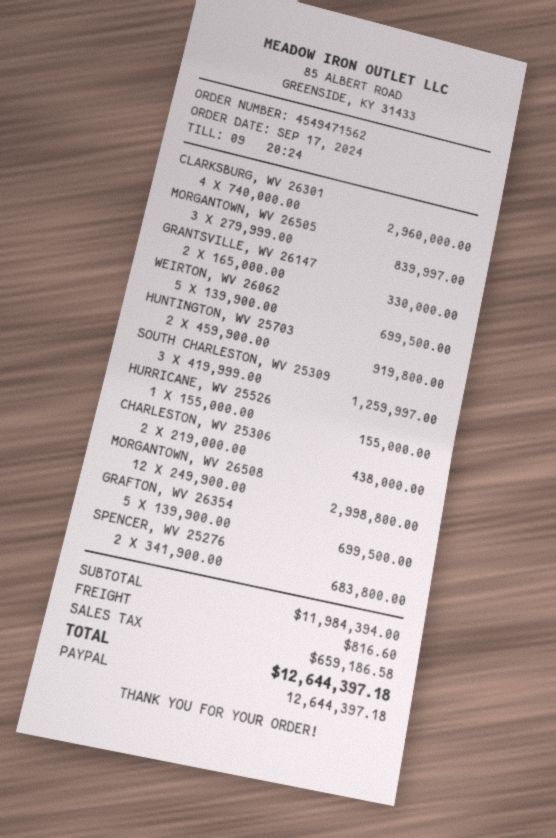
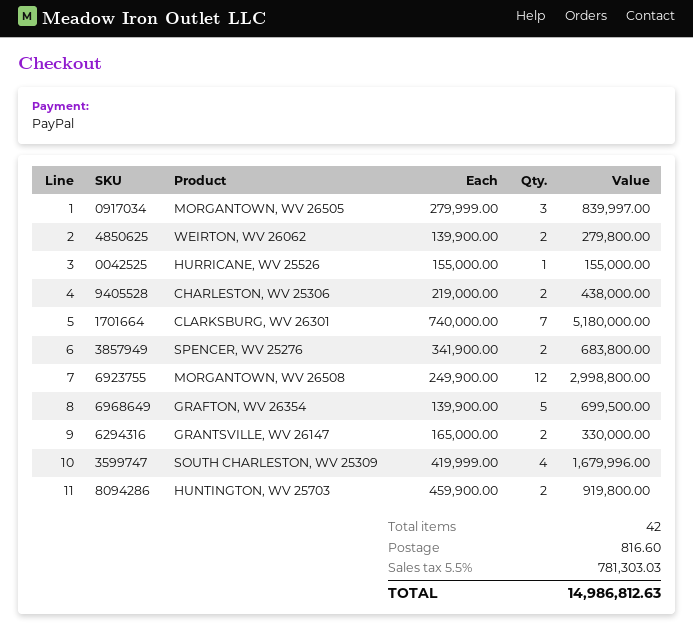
CLARKSBURG, WV 26301: 4 x 740000.00 = 2960000.00 -> 7 x 740000.00 = 5180000.00
WEIRTON, WV 26062: 5 x 139900.00 = 699500.00 -> 2 x 139900.00 = 279800.00
SOUTH CHARLESTON, WV 25309: 3 x 419999.00 = 1259997.00 -> 4 x 419999.00 = 1679996.00
tax: 659186.58 -> 781303.03
total: 12644397.18 -> 14986812.63

